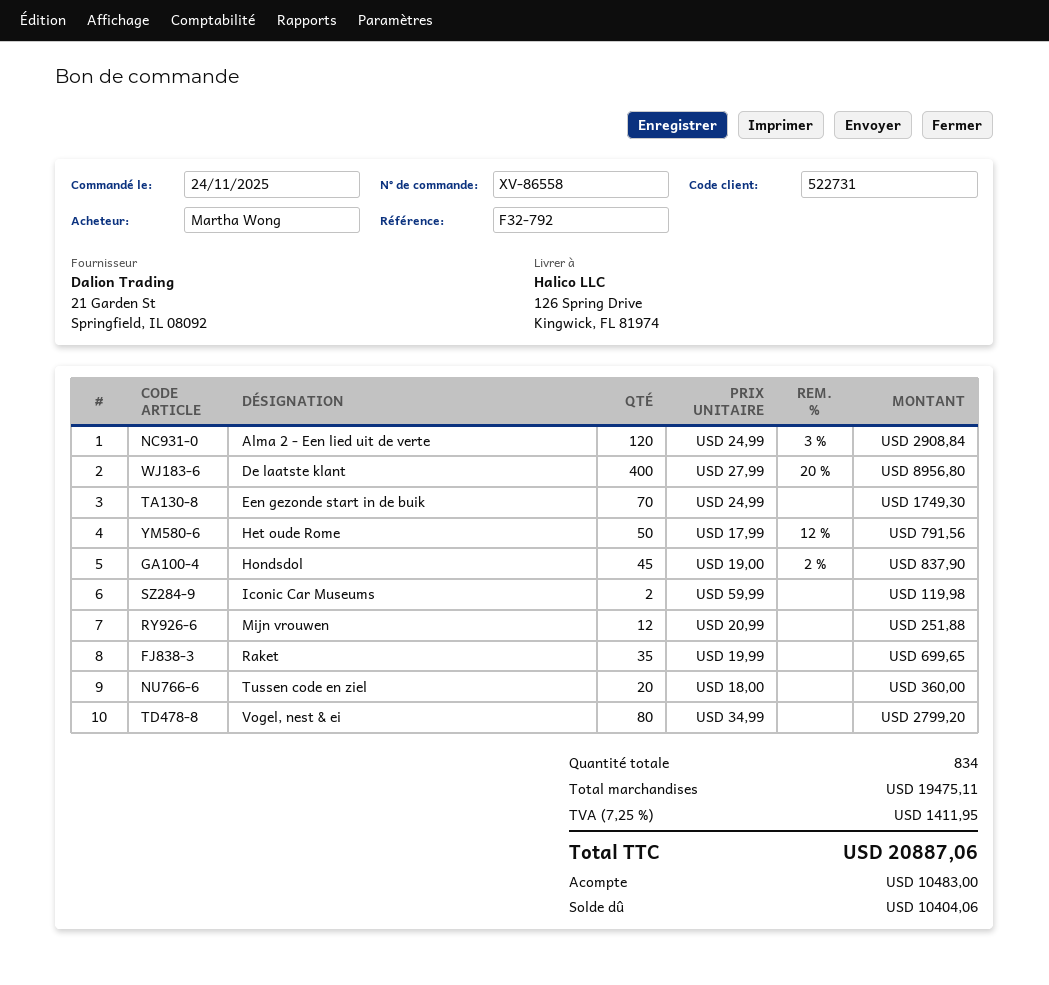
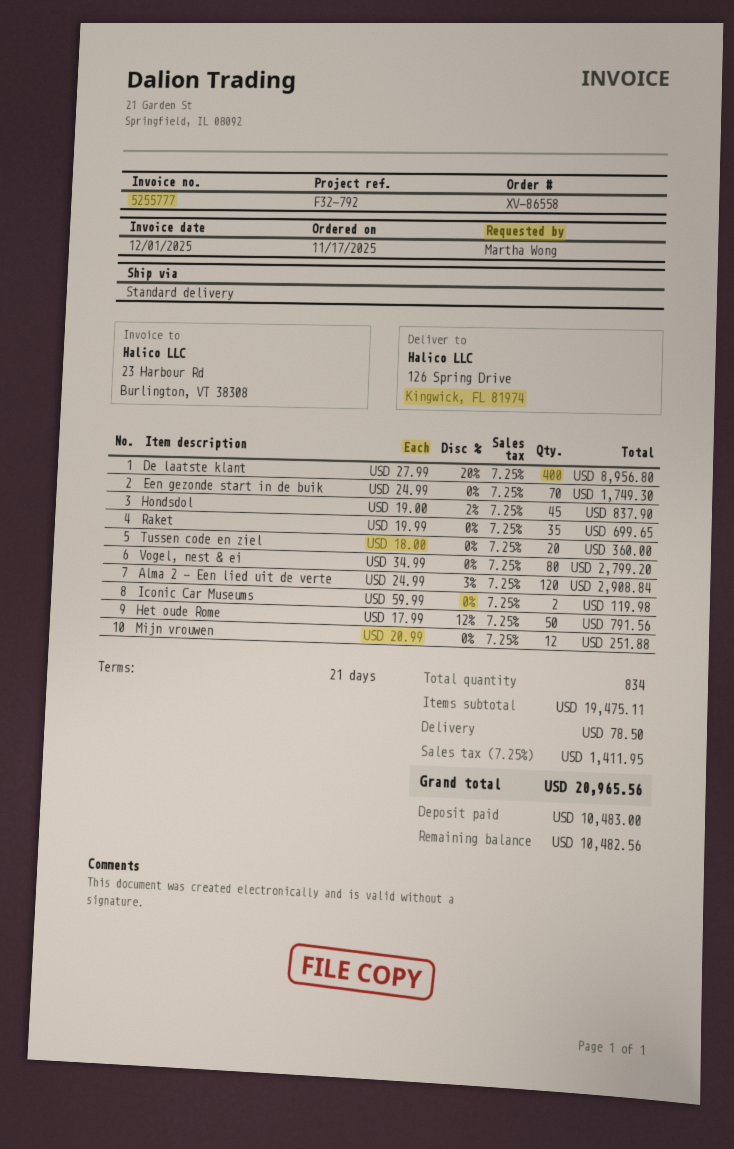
order date: 2025-11-24 -> 2025-11-17
shipping: none -> 78.50
total: 20887.06 -> 20965.56
balance: 10404.06 -> 10482.56

